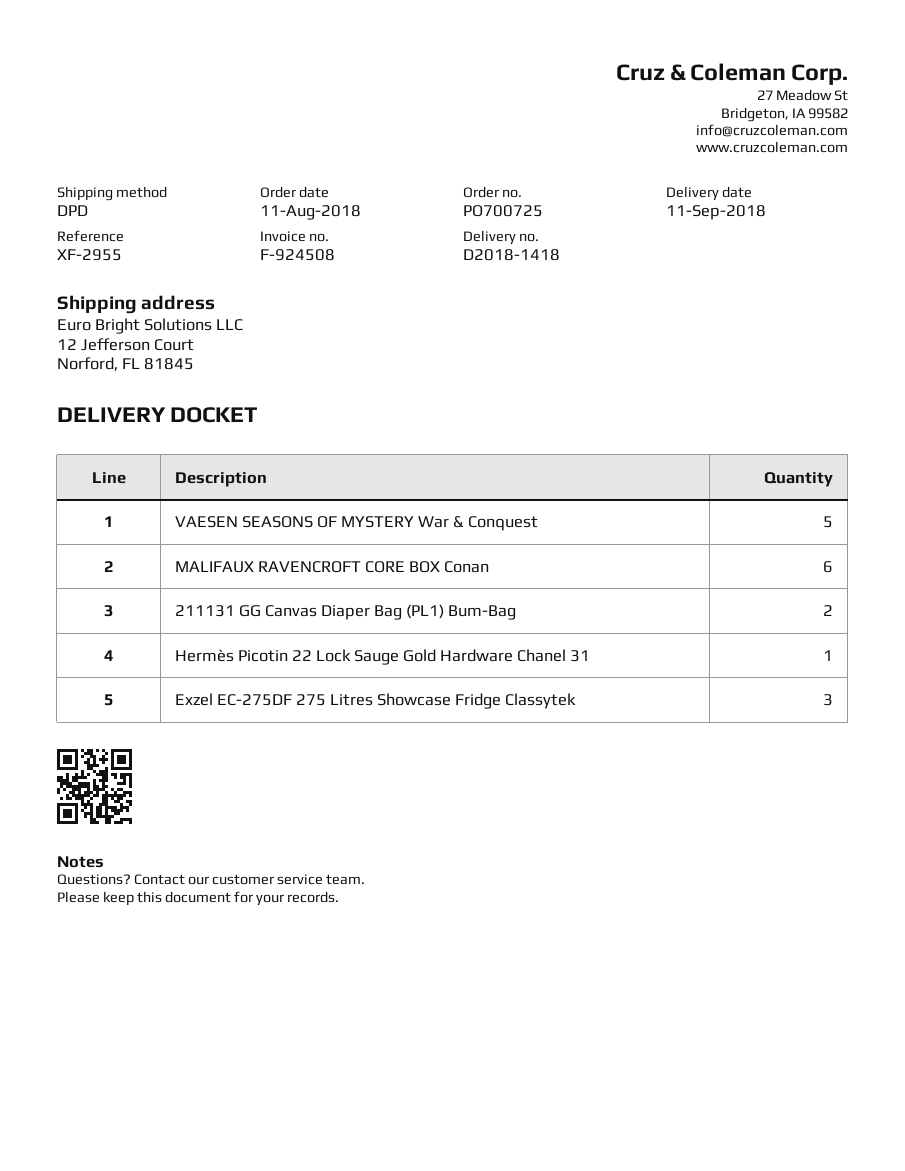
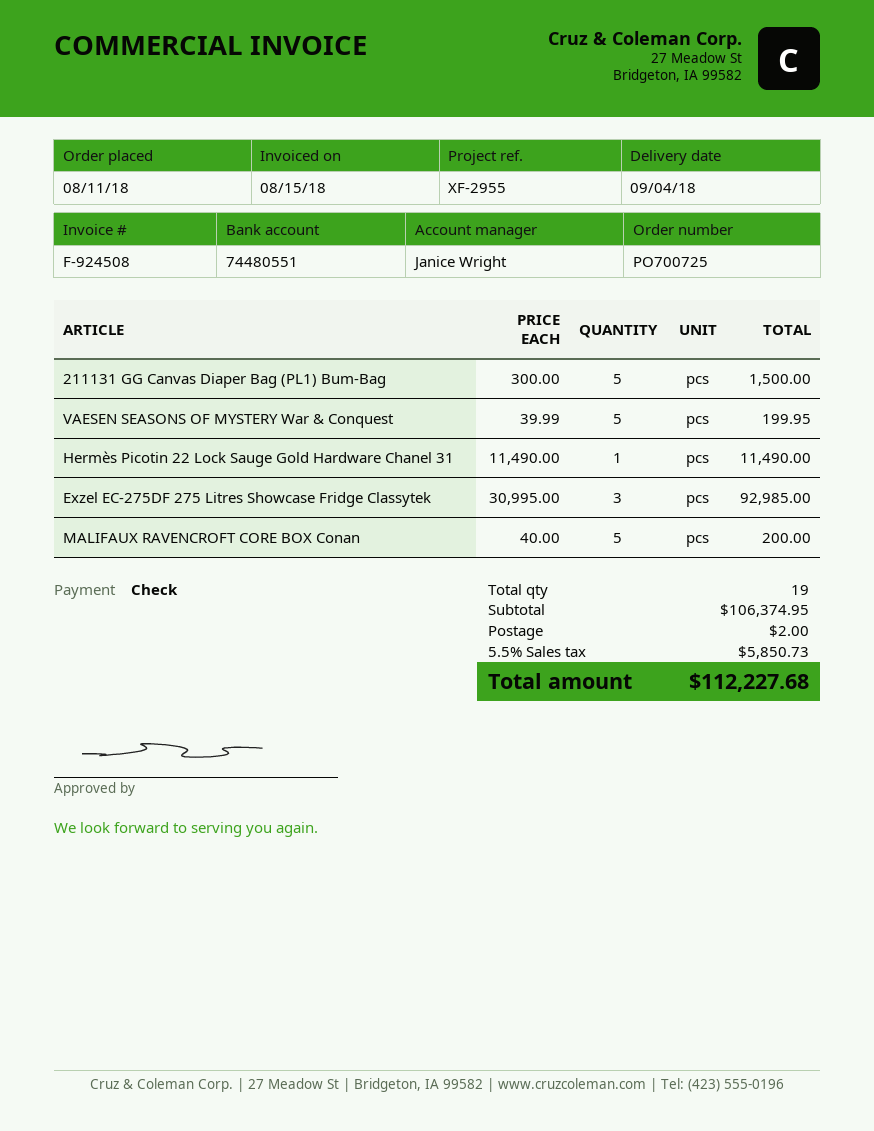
delivery date: 2018-09-11 -> 2018-09-04
MALIFAUX RAVENCROFT CORE BOX Conan: 6 -> 5
211131 GG Canvas Diaper Bag (PL1) Bum-Bag: 2 -> 5

